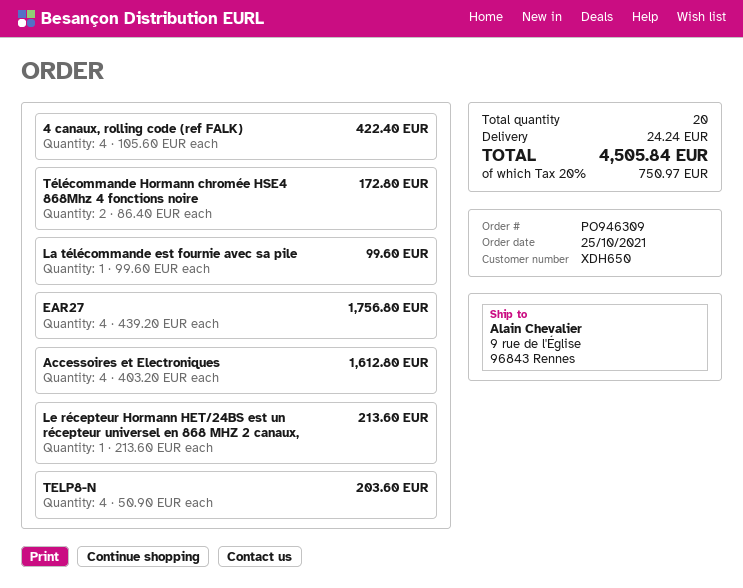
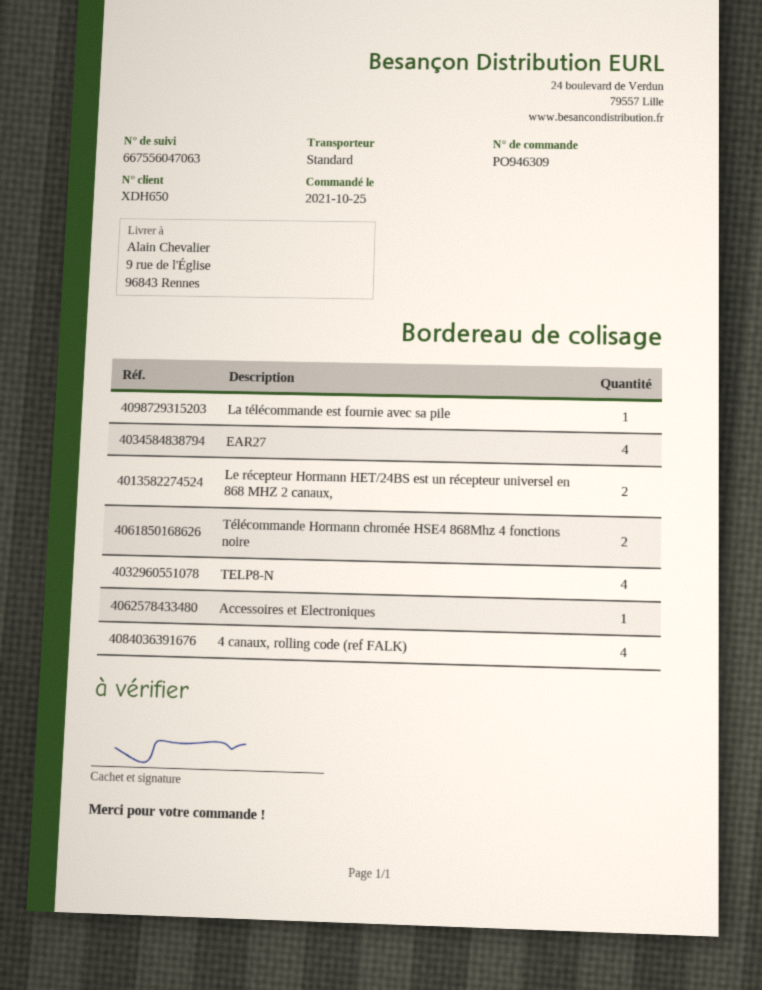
Accessoires et Electroniques: 4 -> 1
Le récepteur Hormann HET/24BS est un récepteur universel en 868 MHZ 2 canaux,: 1 -> 2

